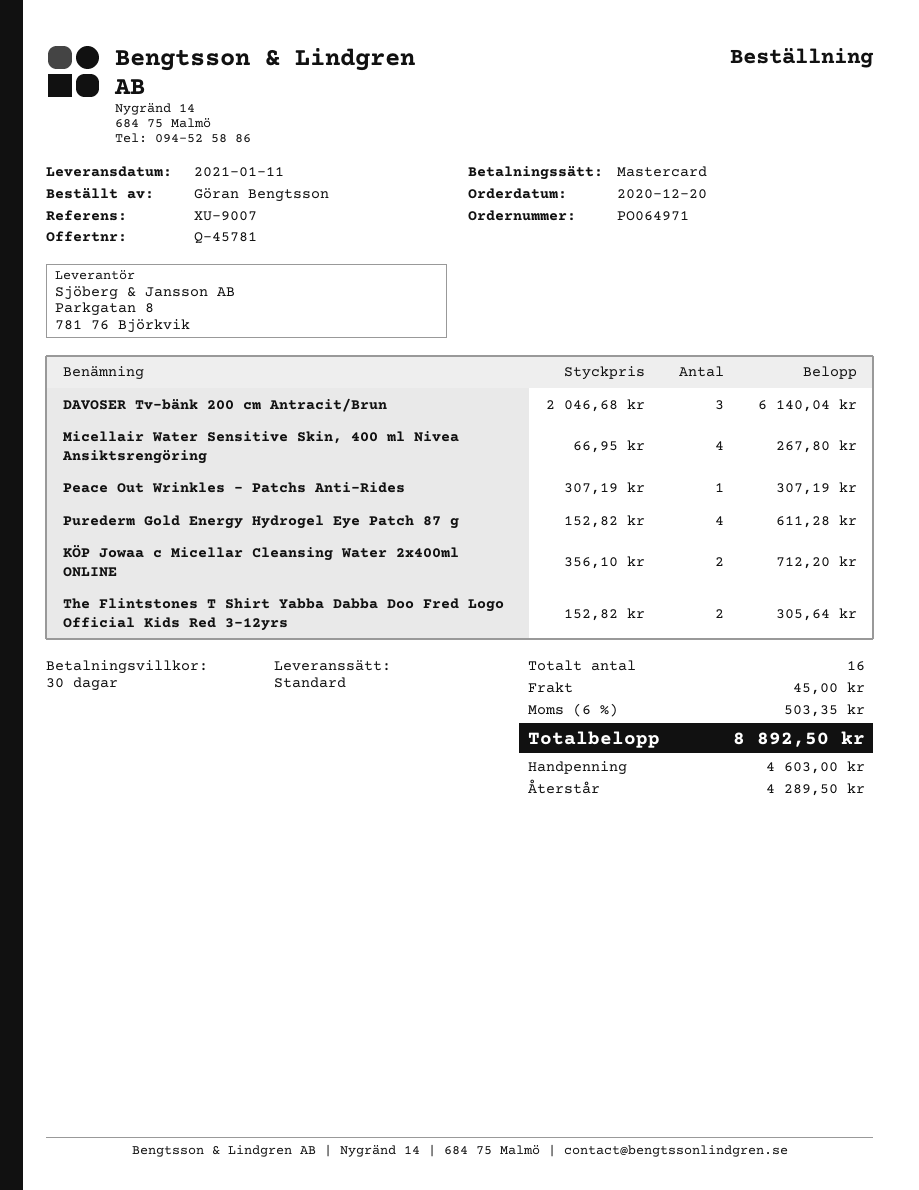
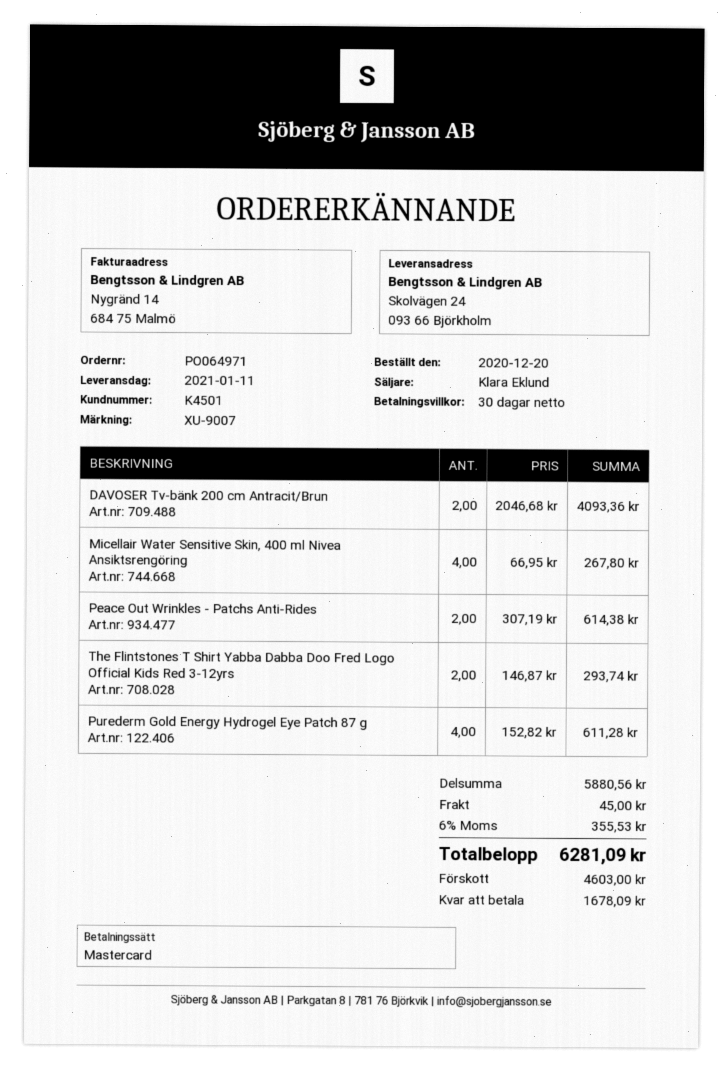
DAVOSER Tv-bänk 200 cm Antracit/Brun: 3 x 2046.68 = 6140.04 -> 2 x 2046.68 = 4093.36
Peace Out Wrinkles - Patchs Anti-Rides: 1 x 307.19 = 307.19 -> 2 x 307.19 = 614.38
KÖP Jowaa c Micellar Cleansing Water 2x400ml ONLINE: 2 x 356.10 = 712.20 -> none
The Flintstones T Shirt Yabba Dabba Doo Fred Logo Official Kids Red 3-12yrs: 2 x 152.82 = 305.64 -> 2 x 146.87 = 293.74
tax: 6% = 503.35 -> 6% = 355.53
total: 8892.50 -> 6281.09
balance: 4289.50 -> 1678.09

